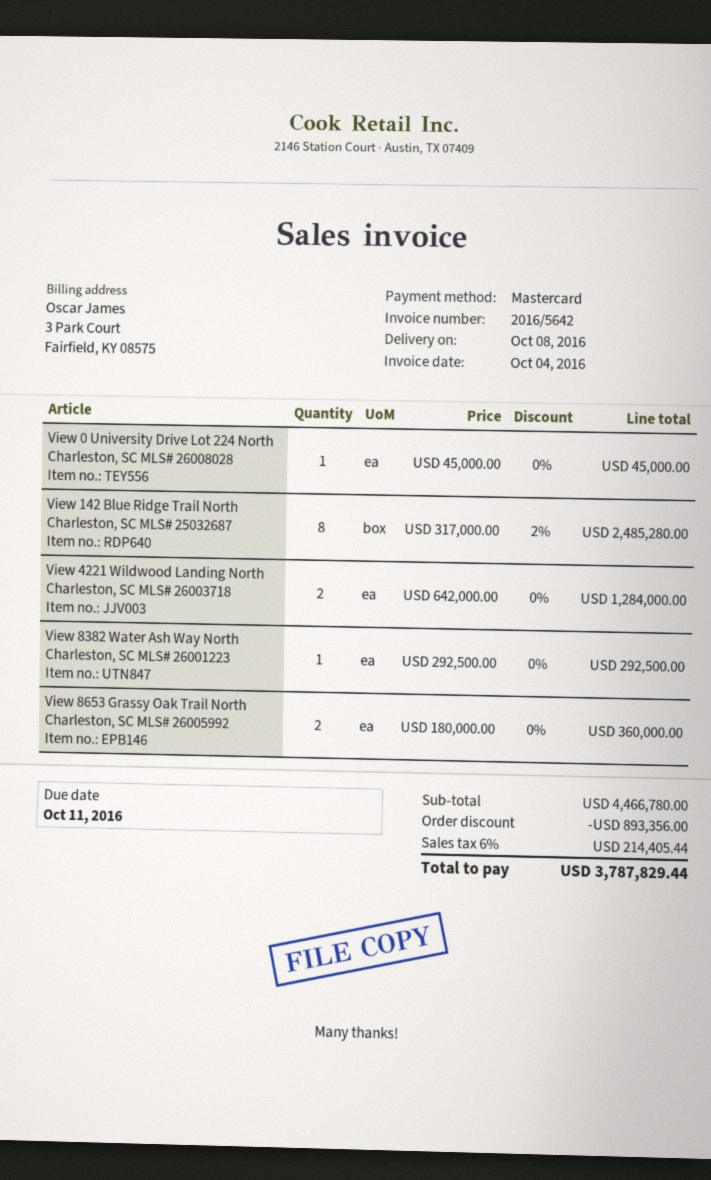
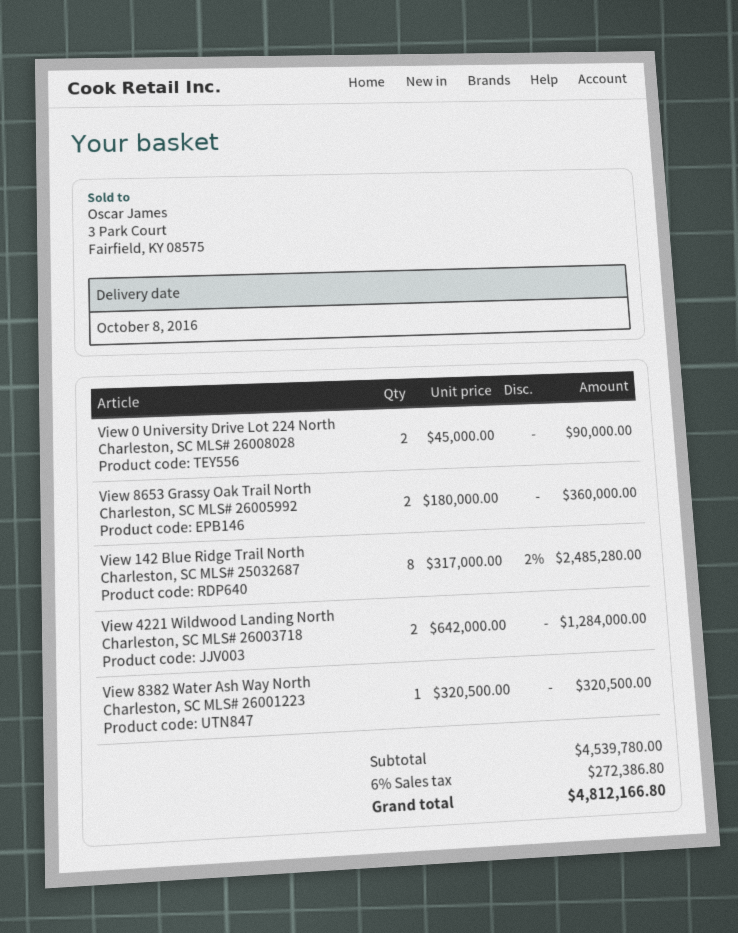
View 0 University Drive Lot 224 North Charleston, SC MLS# 26008028: 1 x 45000.00 = 45000.00 -> 2 x 45000.00 = 90000.00
View 8382 Water Ash Way North Charleston, SC MLS# 26001223: 1 x 292500.00 = 292500.00 -> 1 x 320500.00 = 320500.00
subtotal: 4466780.00 -> 4539780.00
discount: 893356.00 -> none
tax: 6% = 214405.44 -> 6% = 272386.80
total: 3787829.44 -> 4812166.80

